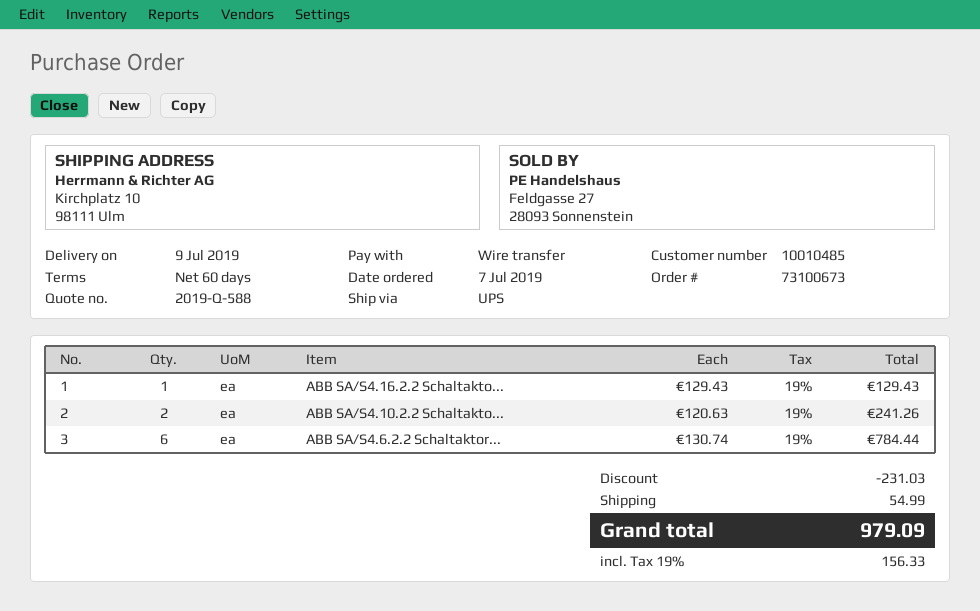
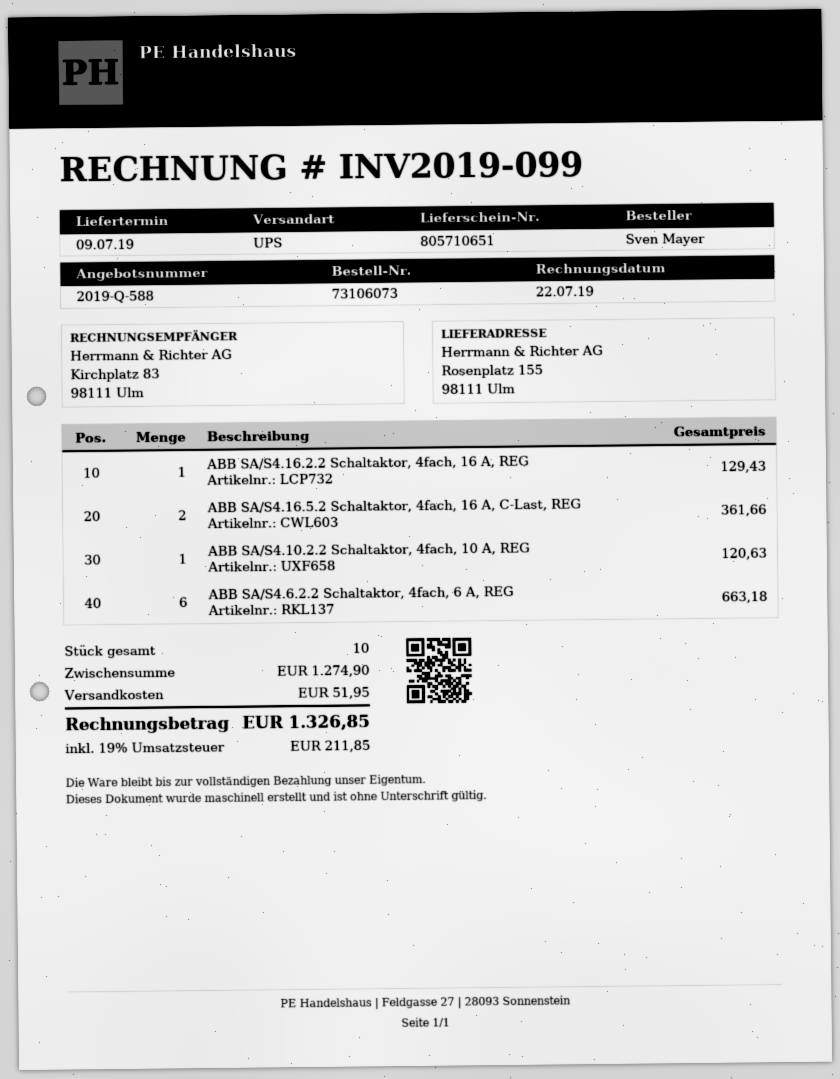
order number: 73100673 -> 73106073
ship to: Kirchplatz 10, 98111 Ulm -> Rosenplatz 155, 98111 Ulm
ABB SA/S4.10.2.2 Schaltakto...: 2 for 241.26 -> 1 for 120.63
ABB SA/S4.6.2.2 Schaltaktor...: 6 for 784.44 -> 6 for 663.18
ABB SA/S4.16.5.2 Schaltaktor, 4fach, 16 A, C-Last, REG: none -> 2 for 361.66
discount: 231.03 -> none
shipping: 54.99 -> 51.95
tax: 19% = 156.33 -> 19% = 211.85
total: 979.09 -> 1326.85

